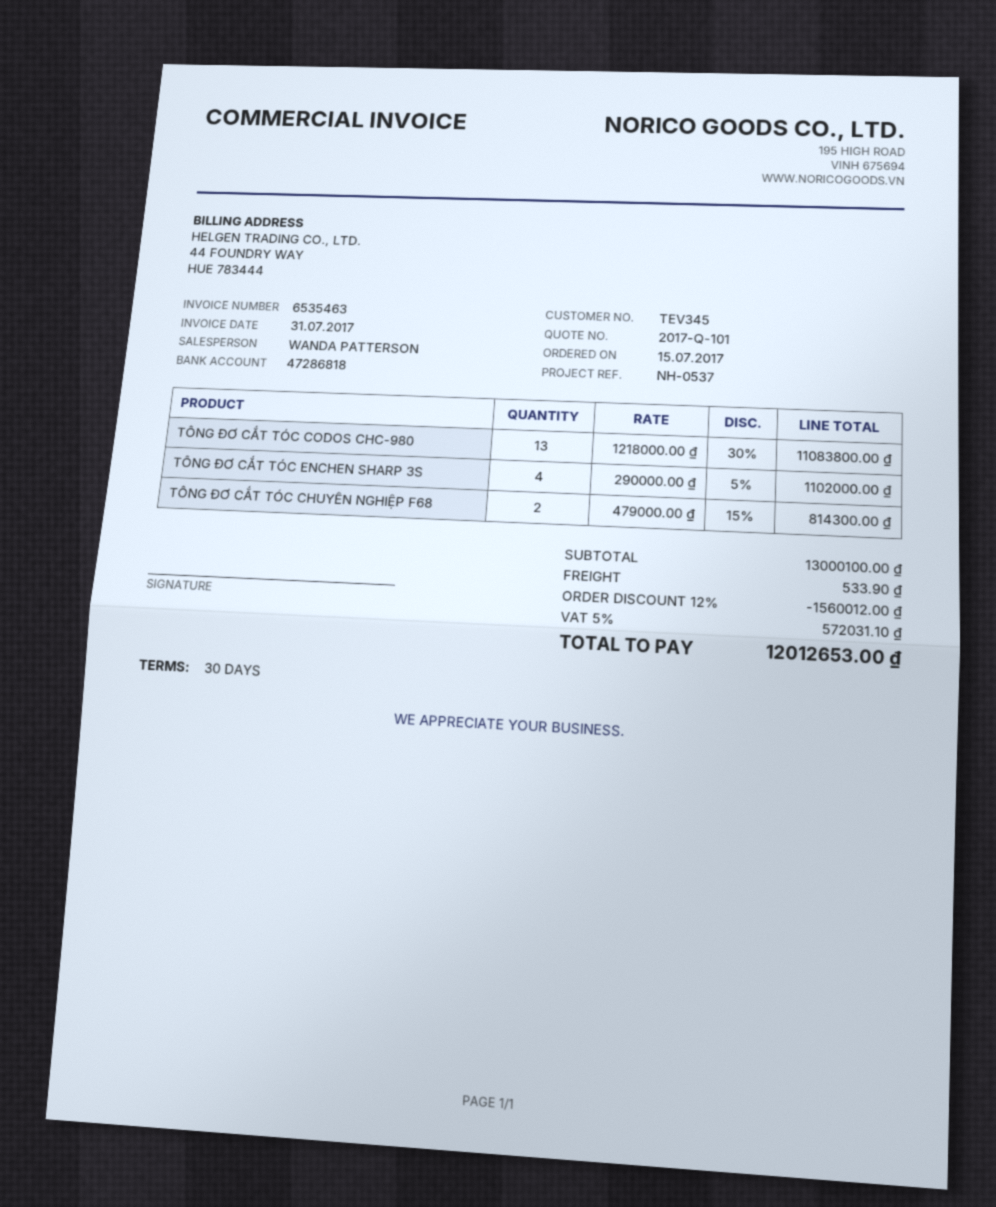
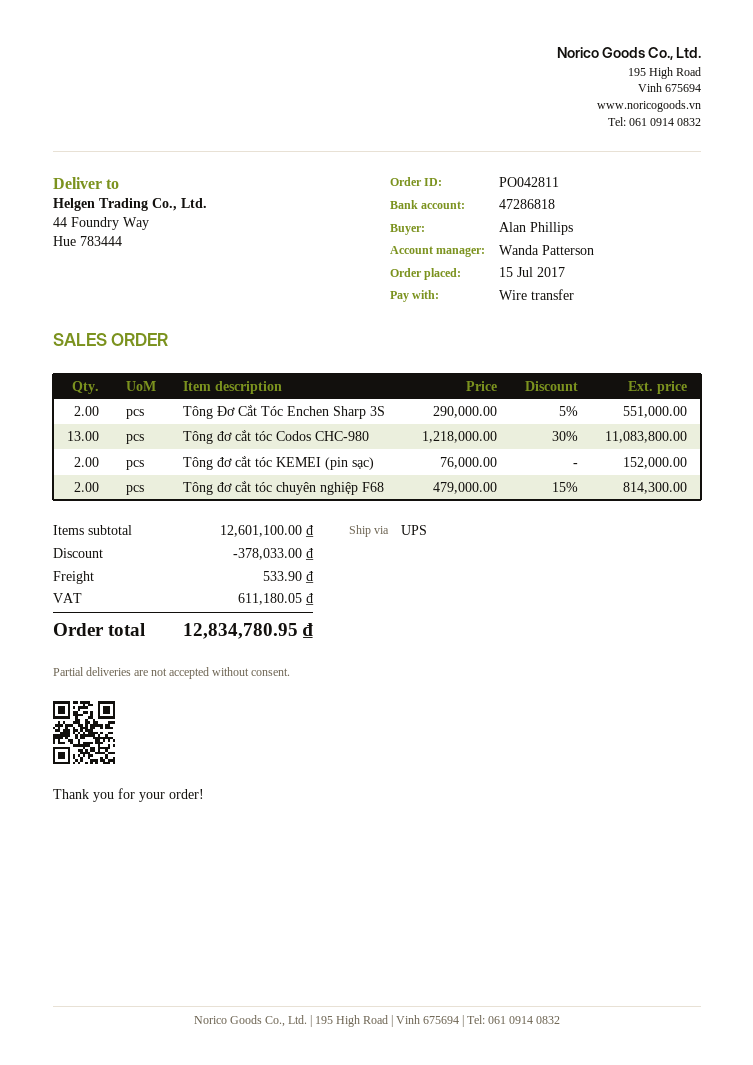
TÔNG ĐƠ CẮT TÓC ENCHEN SHARP 3S: 4 x 290000.00 - 5% = 1102000.00 -> 2 x 290000.00 - 5% = 551000.00
Tông đơ cắt tóc KEMEI (pin sạc): none -> 2 x 76000.00 = 152000.00
subtotal: 13000100.00 -> 12601100.00
discount: 1560012.00 -> 378033.00
tax: 572031.10 -> 611180.05
total: 12012653.00 -> 12834780.95

